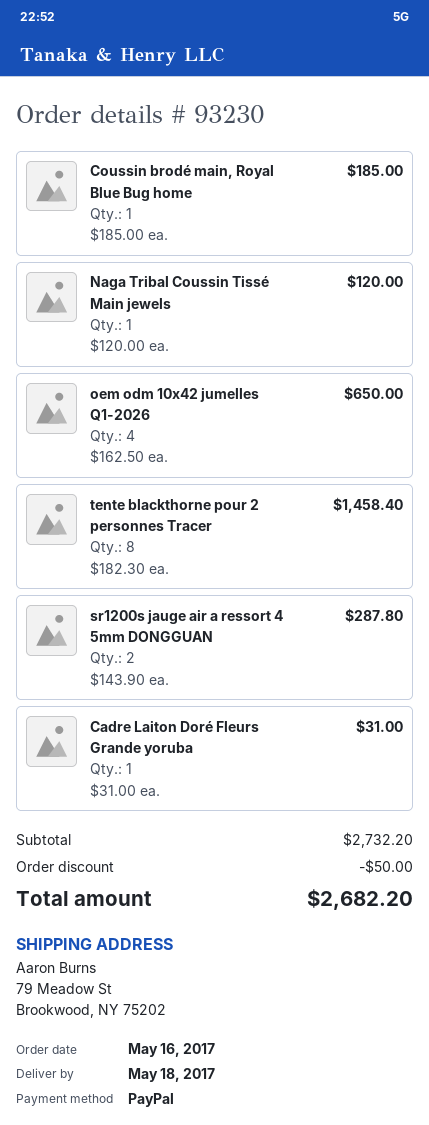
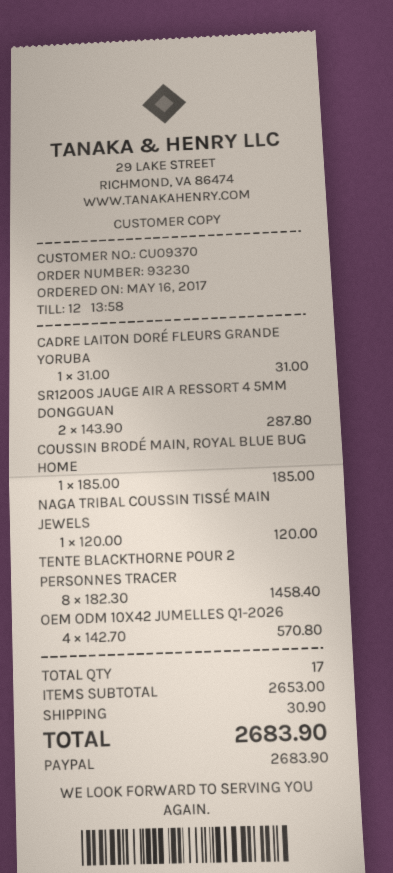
oem odm 10x42 jumelles Q1-2026: 4 x 162.50 = 650.00 -> 4 x 142.70 = 570.80
subtotal: 2732.20 -> 2653.00
discount: 50.00 -> none
shipping: none -> 30.90
total: 2682.20 -> 2683.90

